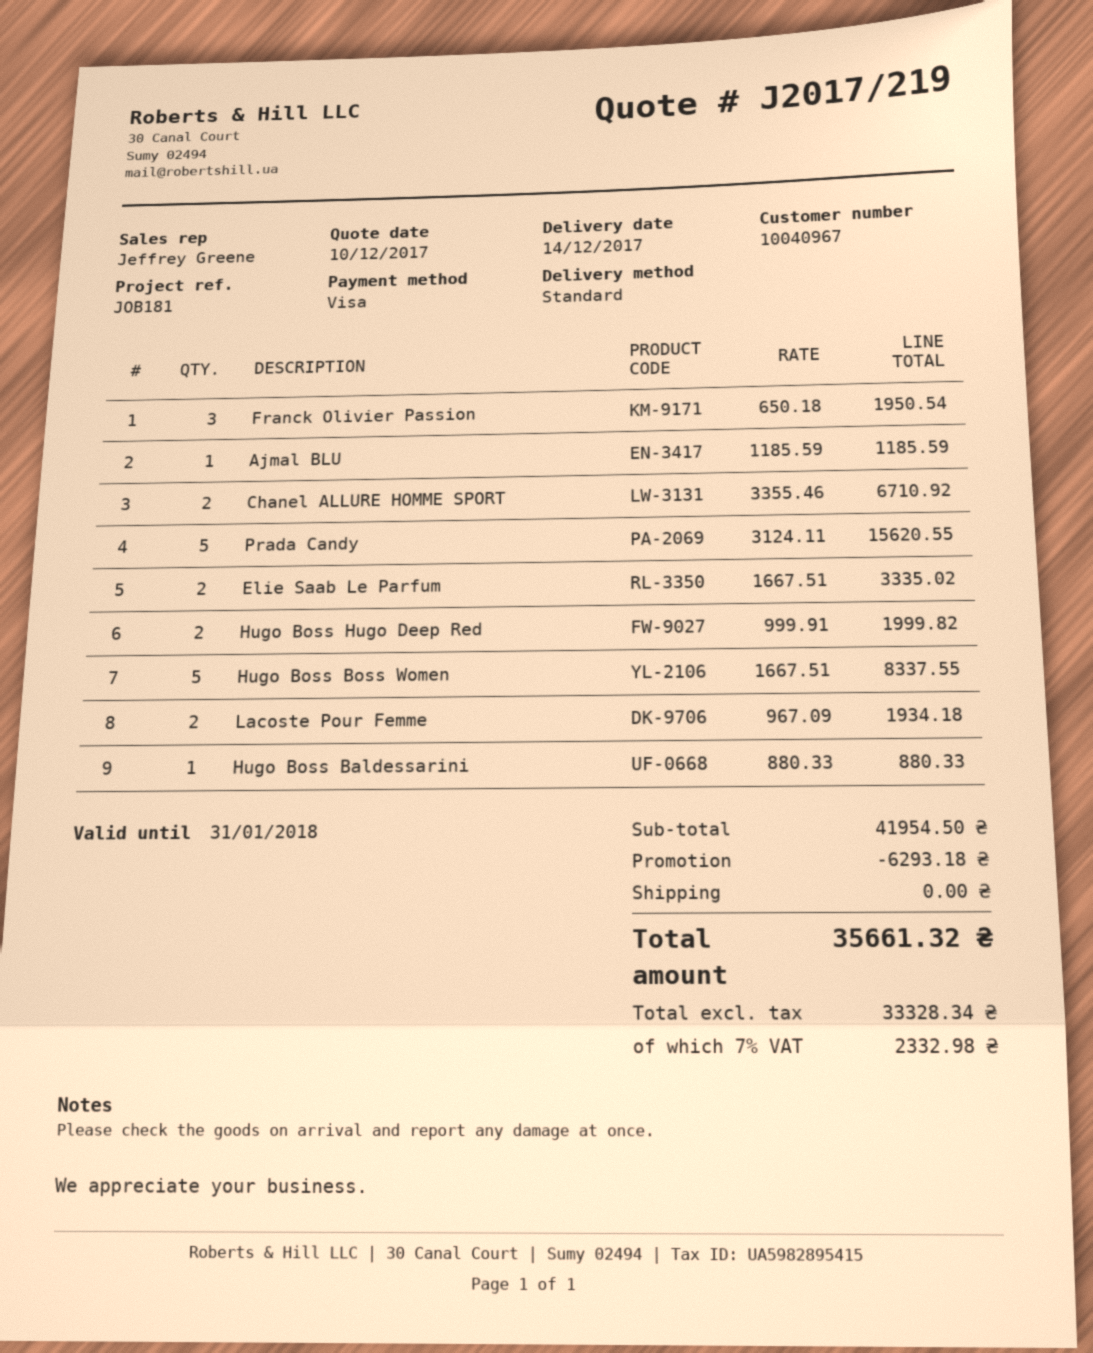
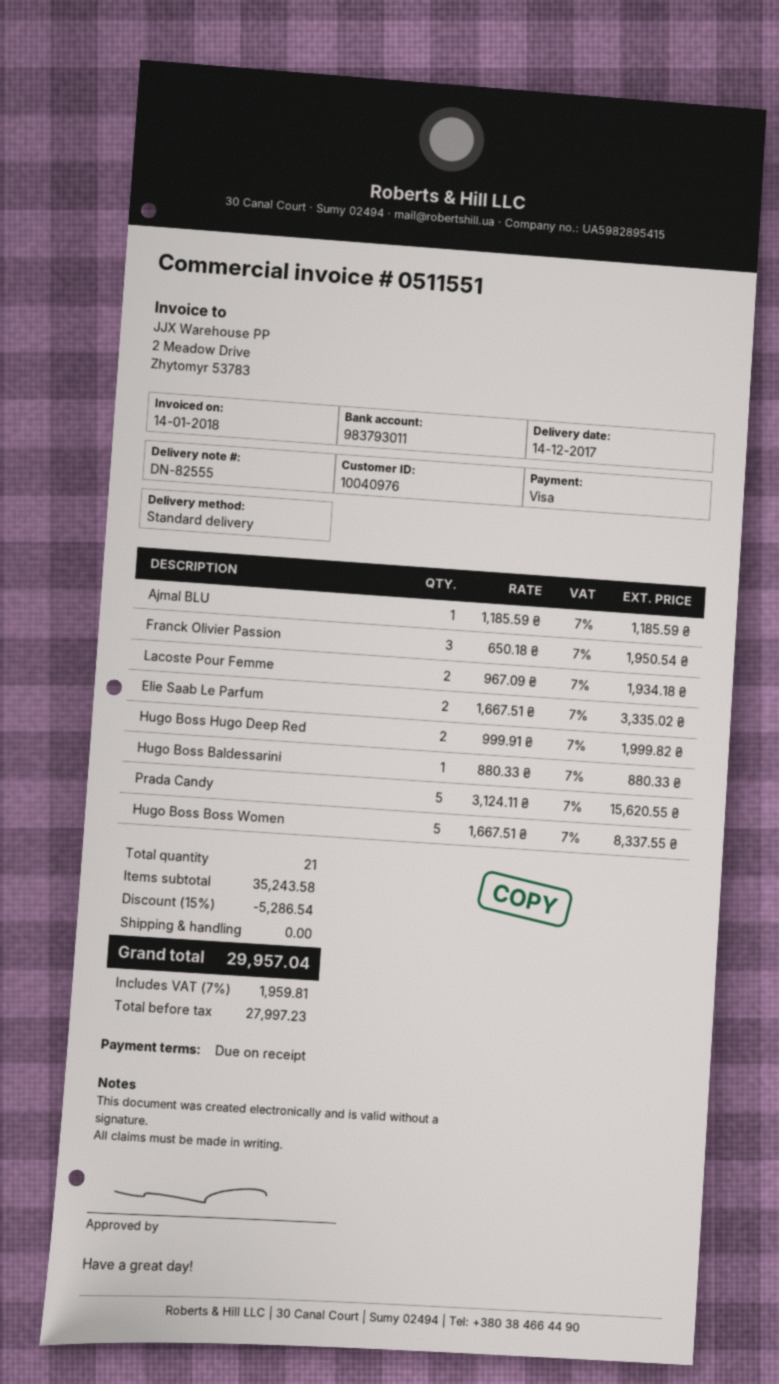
customer number: 10040967 -> 10040976
Chanel ALLURE HOMME SPORT: 2 x 3355.46 = 6710.92 -> none
subtotal: 41954.50 -> 35243.58
discount: 6293.18 -> 5286.54
net: 33328.34 -> 27997.23
tax: 7% = 2332.98 -> 7% = 1959.81
total: 35661.32 -> 29957.04

